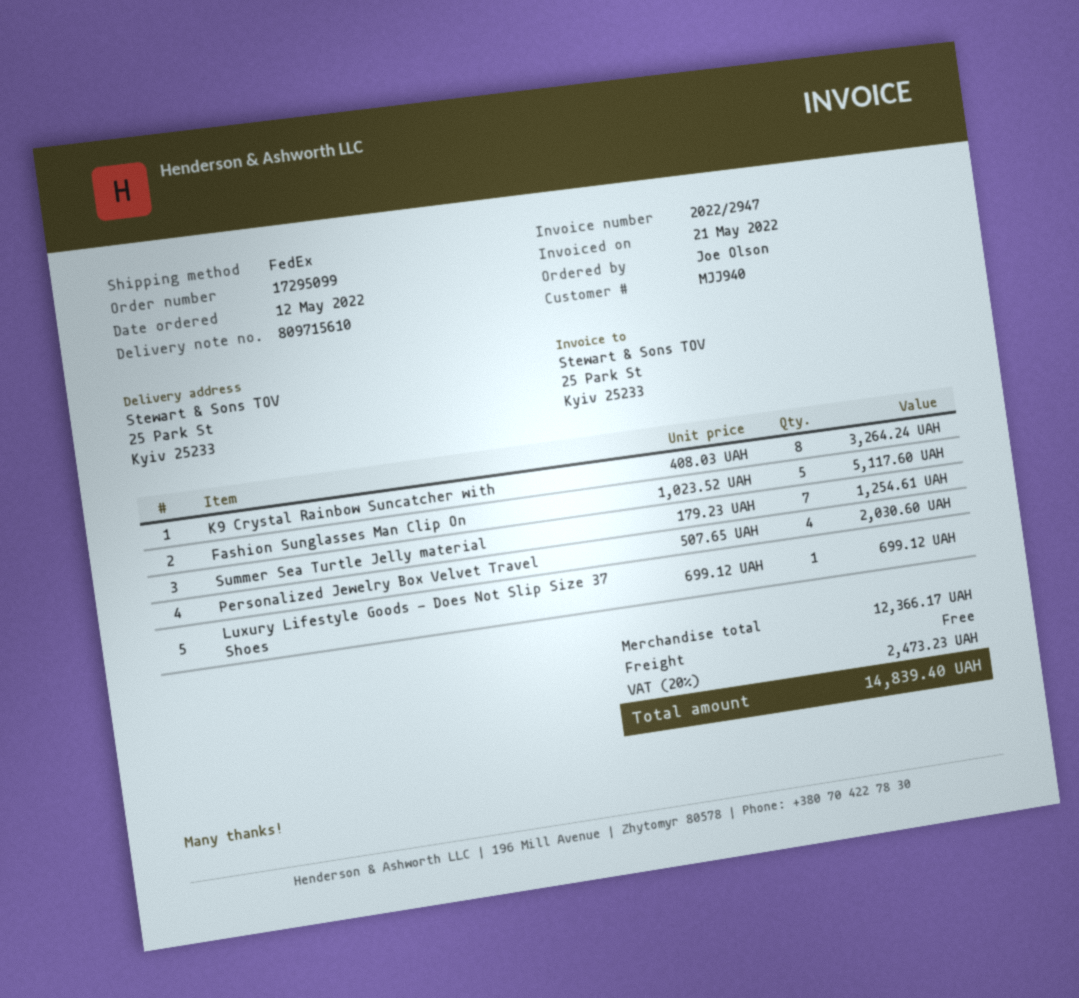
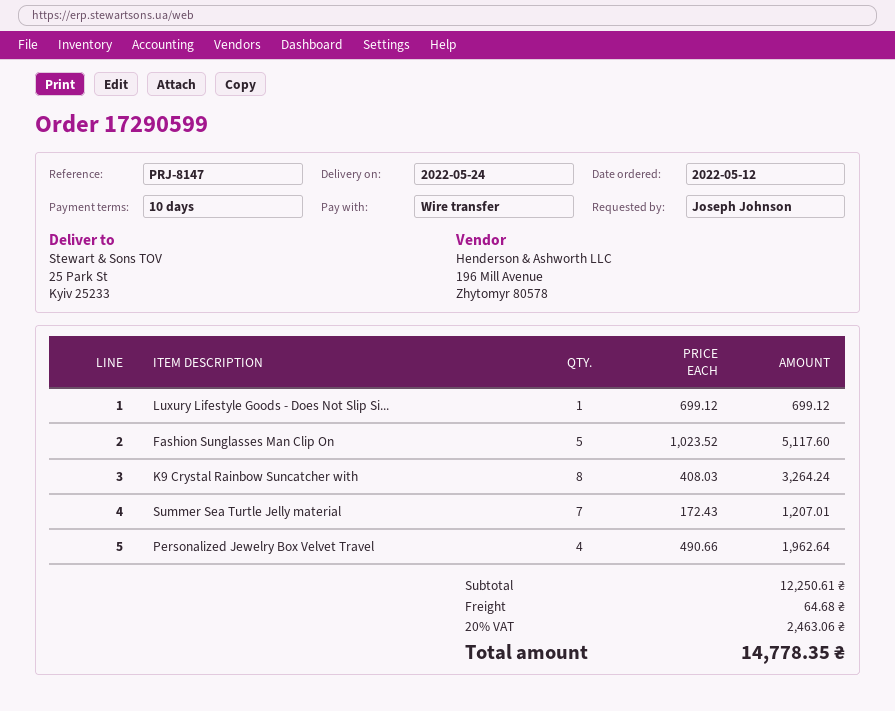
order number: 17295099 -> 17290599
ordered by: Joe Olson -> Joseph Johnson
Summer Sea Turtle Jelly material: 7 x 179.23 = 1254.61 -> 7 x 172.43 = 1207.01
Personalized Jewelry Box Velvet Travel: 4 x 507.65 = 2030.60 -> 4 x 490.66 = 1962.64
subtotal: 12366.17 -> 12250.61
shipping: 0.00 -> 64.68
tax: 20% = 2473.23 -> 20% = 2463.06
total: 14839.40 -> 14778.35

